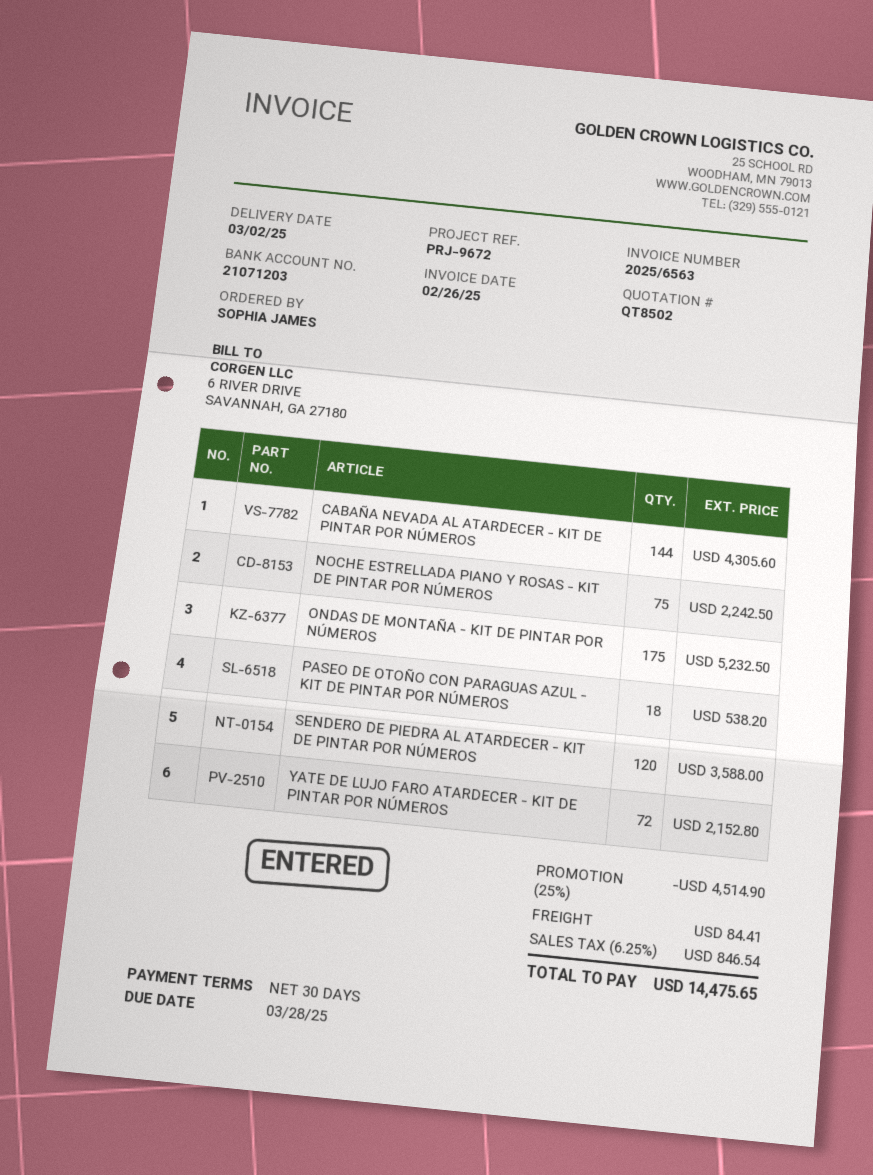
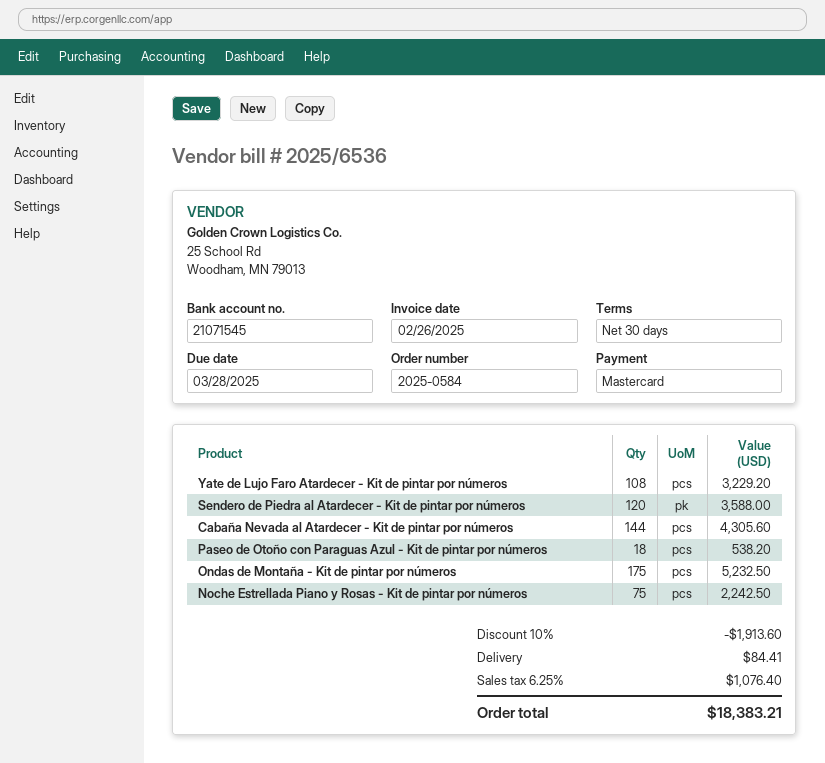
invoice number: 2025/6563 -> 2025/6536
bank account: 21071203 -> 21071545
YATE DE LUJO FARO ATARDECER - KIT DE PINTAR POR NÚMEROS: 72 for 2152.80 -> 108 for 3229.20
discount: 25% = 4514.90 -> 10% = 1913.60
tax: 6.25% = 846.54 -> 6.25% = 1076.40
total: 14475.65 -> 18383.21

